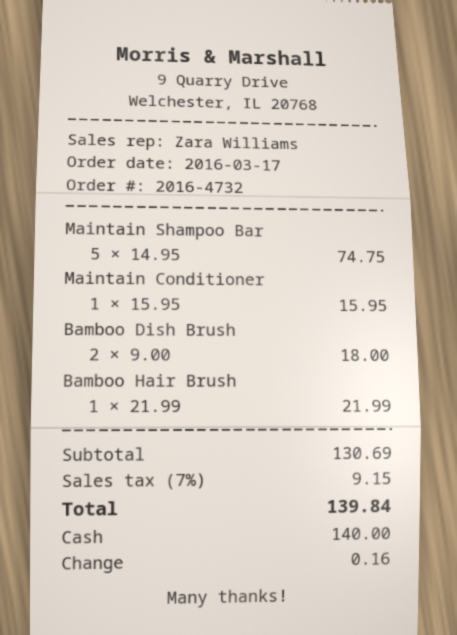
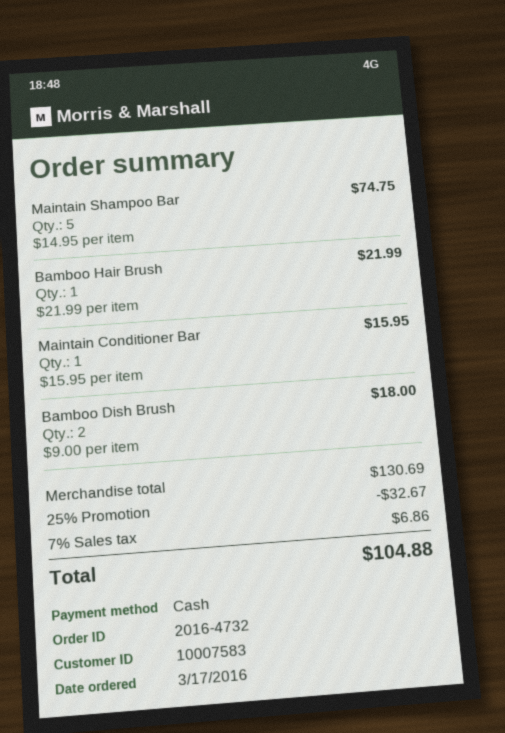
discount: none -> 25% = 32.67
tax: 7% = 9.15 -> 7% = 6.86
total: 139.84 -> 104.88

